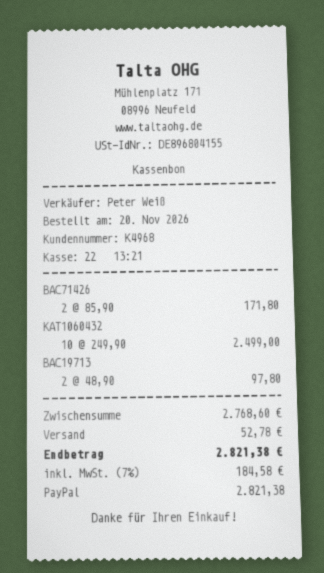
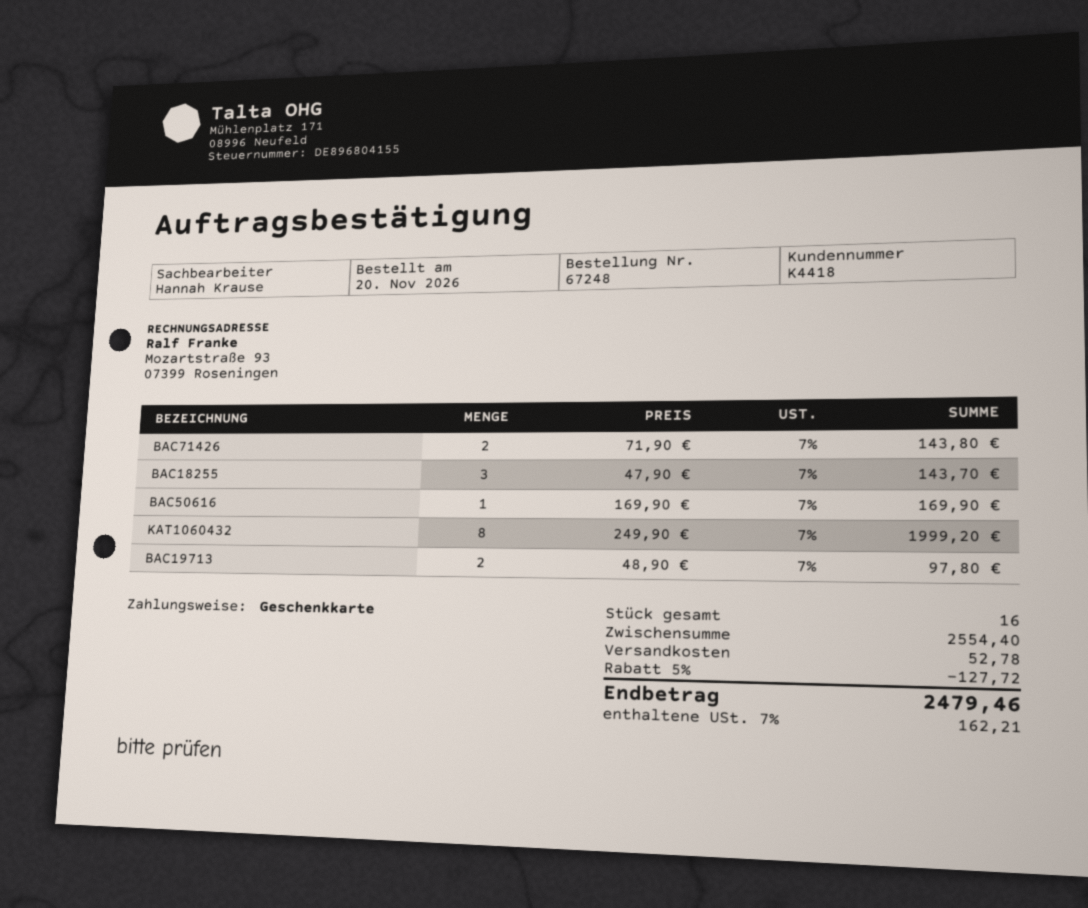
customer number: K4968 -> K4418
sales rep: Peter Weiß -> Hannah Krause
payment method: PayPal -> gift card
BAC71426: 2 x 85.90 = 171.80 -> 2 x 71.90 = 143.80
KAT1060432: 10 x 249.90 = 2499.00 -> 8 x 249.90 = 1999.20
BAC18255: none -> 3 x 47.90 = 143.70
BAC50616: none -> 1 x 169.90 = 169.90
subtotal: 2768.60 -> 2554.40
discount: none -> 5% = 127.72
tax: 7% = 184.58 -> 7% = 162.21
total: 2821.38 -> 2479.46

